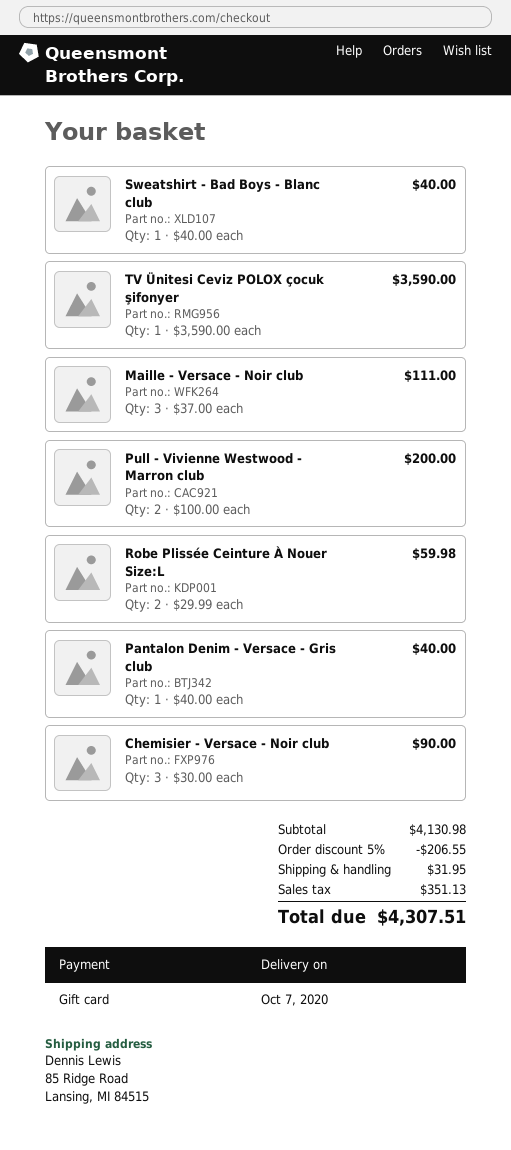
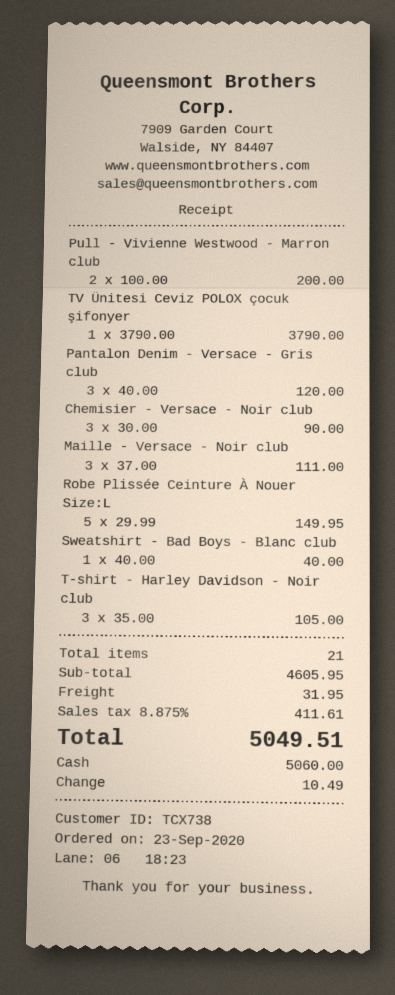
payment method: gift card -> cash
TV Ünitesi Ceviz POLOX çocuk şifonyer: 1 x 3590.00 = 3590.00 -> 1 x 3790.00 = 3790.00
Robe Plissée Ceinture À Nouer Size:L: 2 x 29.99 = 59.98 -> 5 x 29.99 = 149.95
Pantalon Denim - Versace - Gris club: 1 x 40.00 = 40.00 -> 3 x 40.00 = 120.00
T-shirt - Harley Davidson - Noir club: none -> 3 x 35.00 = 105.00
subtotal: 4130.98 -> 4605.95
discount: 5% = 206.55 -> none
tax: 351.13 -> 411.61
total: 4307.51 -> 5049.51

